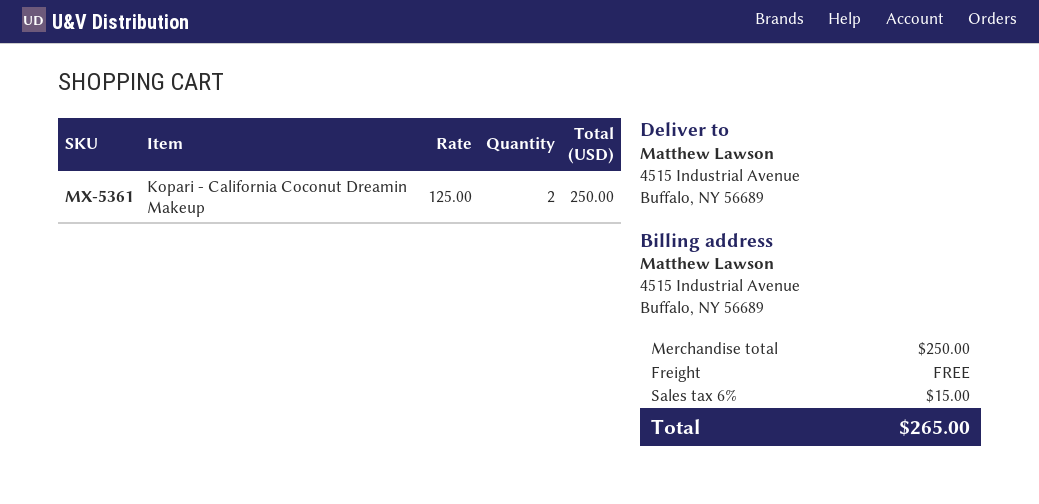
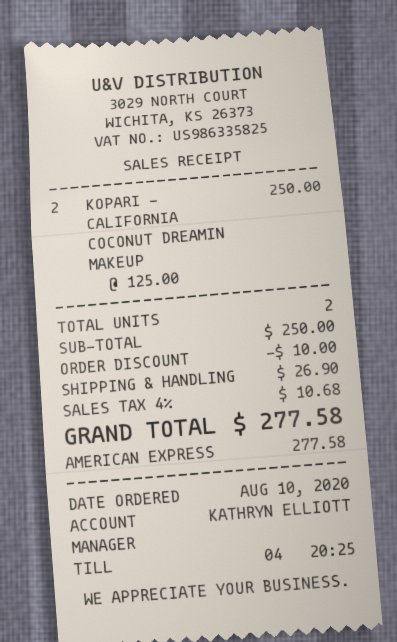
discount: none -> 10.00
shipping: 0.00 -> 26.90
tax: 6% = 15.00 -> 4% = 10.68
total: 265.00 -> 277.58

